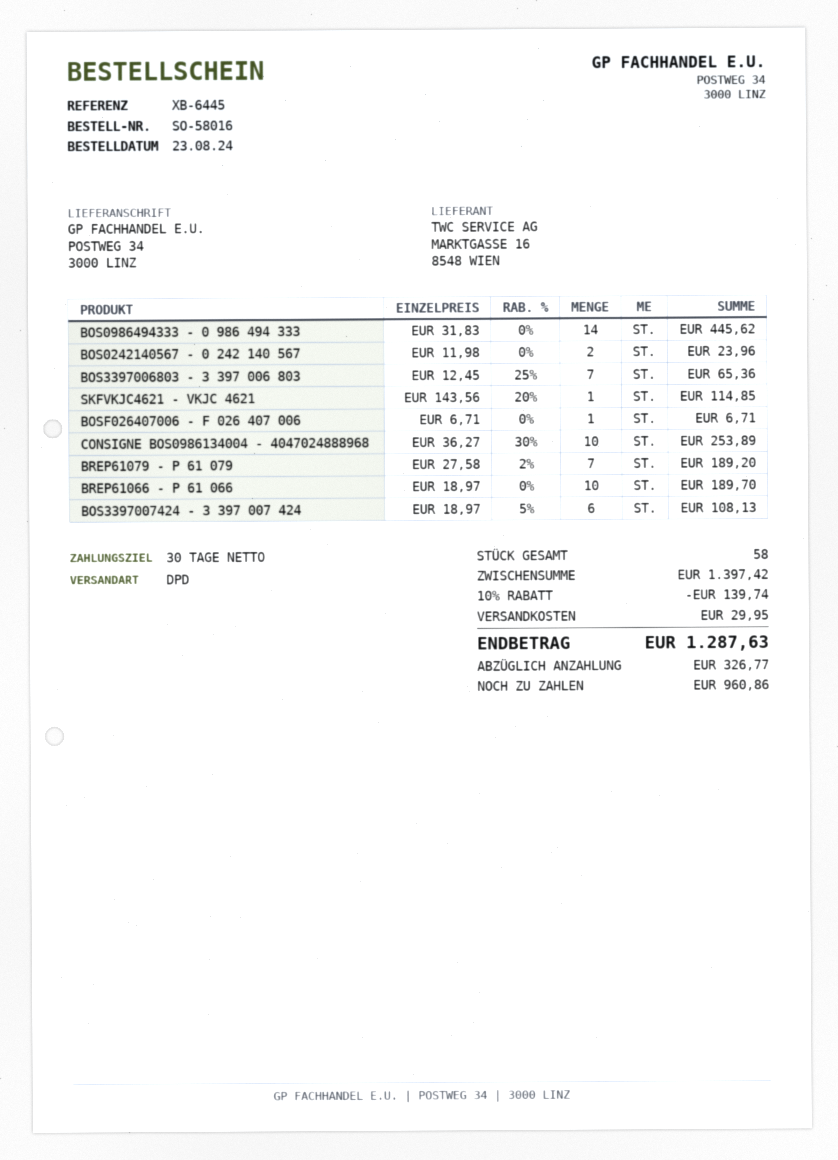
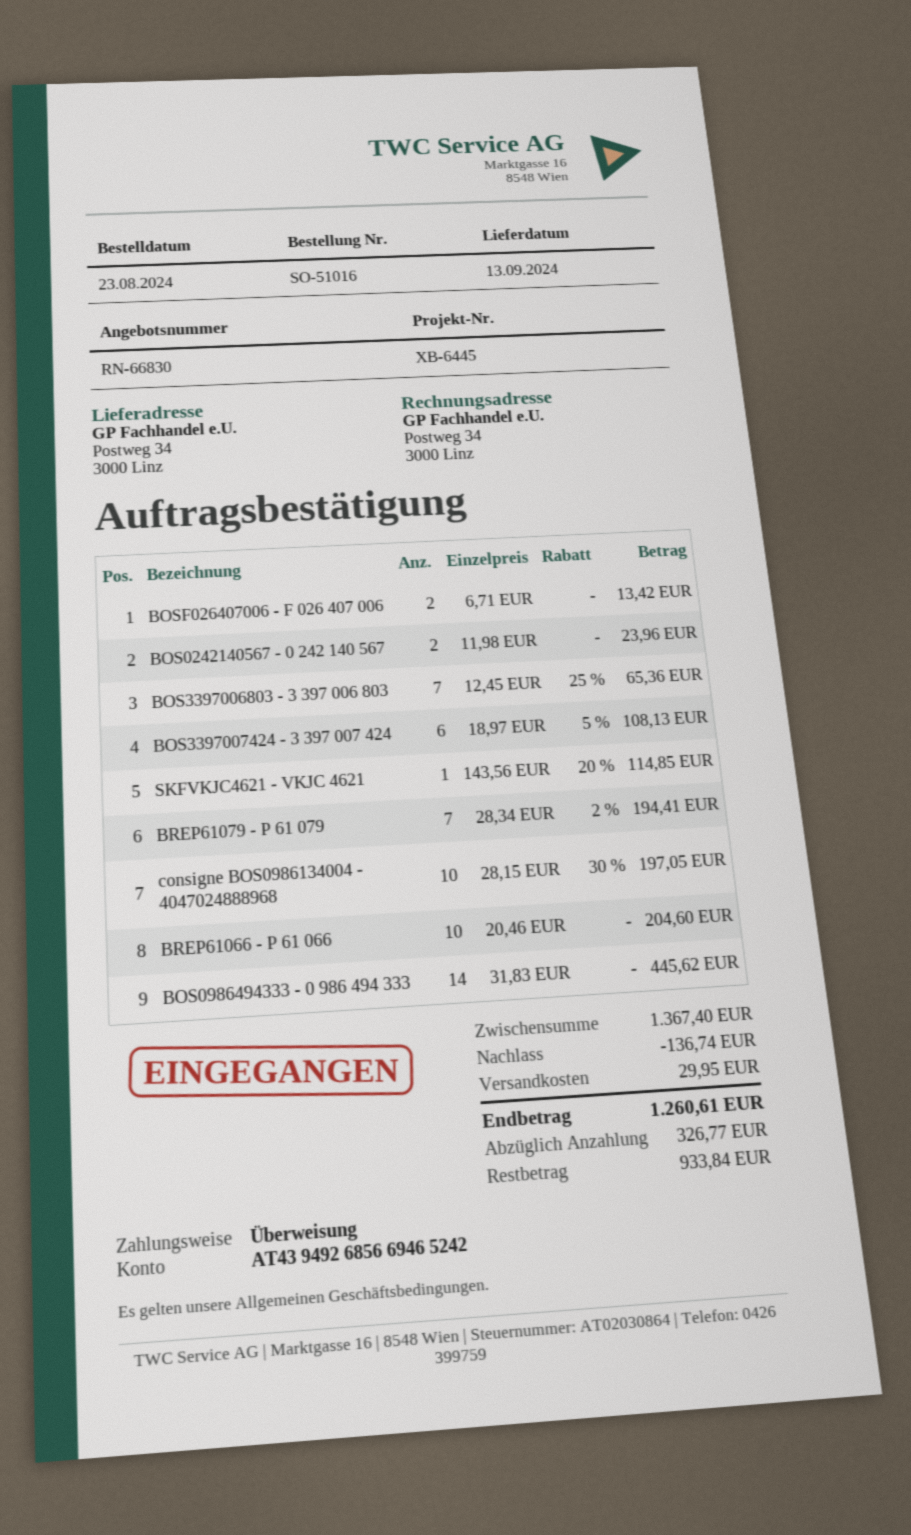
order number: SO-58016 -> SO-51016
BOSF026407006 - F 026 407 006: 1 x 6.71 = 6.71 -> 2 x 6.71 = 13.42
CONSIGNE BOS0986134004 - 4047024888968: 10 x 36.27 - 30% = 253.89 -> 10 x 28.15 - 30% = 197.05
BREP61079 - P 61 079: 7 x 27.58 - 2% = 189.20 -> 7 x 28.34 - 2% = 194.41
BREP61066 - P 61 066: 10 x 18.97 = 189.70 -> 10 x 20.46 = 204.60
subtotal: 1397.42 -> 1367.40
discount: 139.74 -> 136.74
total: 1287.63 -> 1260.61
balance: 960.86 -> 933.84

